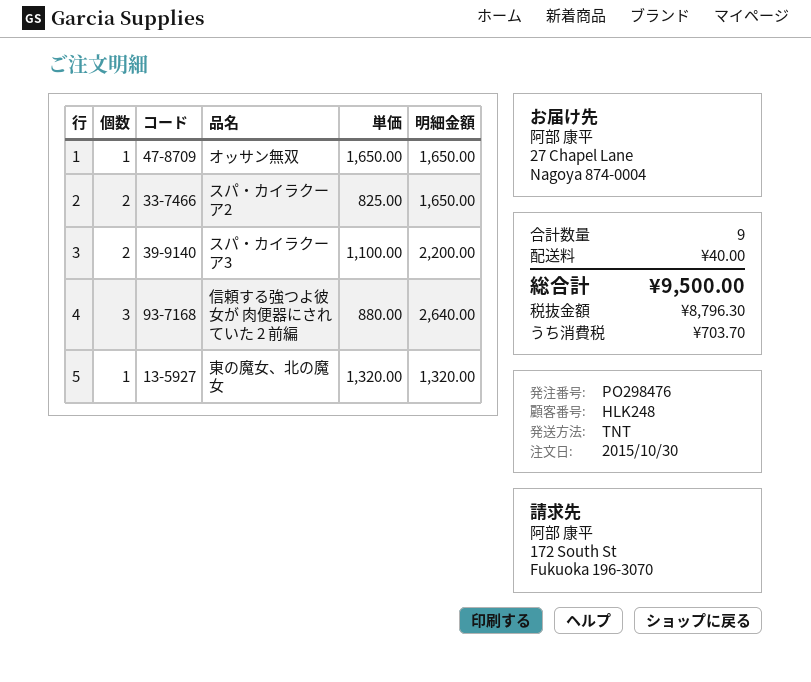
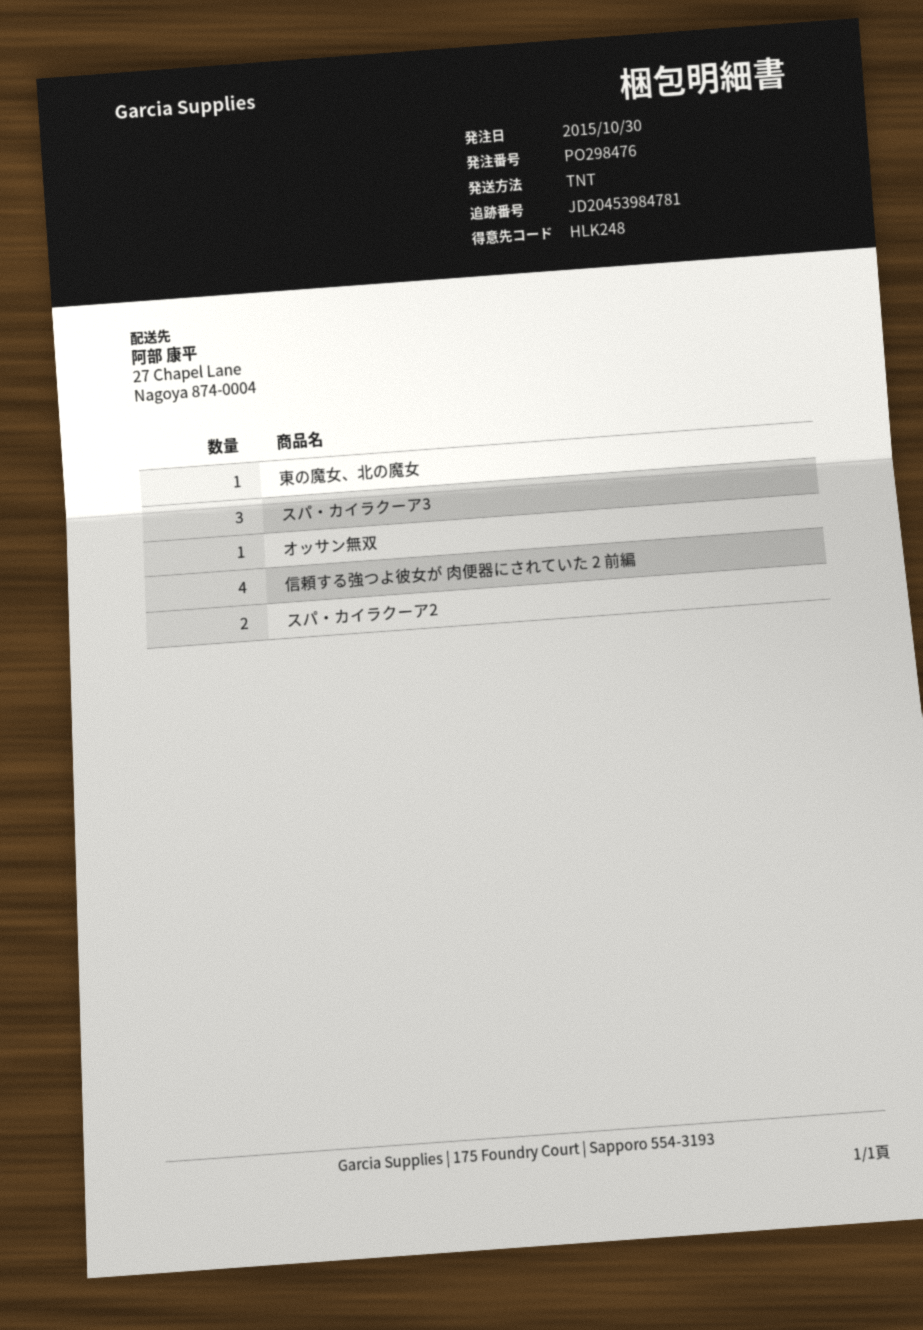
スパ・カイラクーア3: 2 -> 3
信頼する強つよ彼女が 肉便器にされていた 2 前編: 3 -> 4

